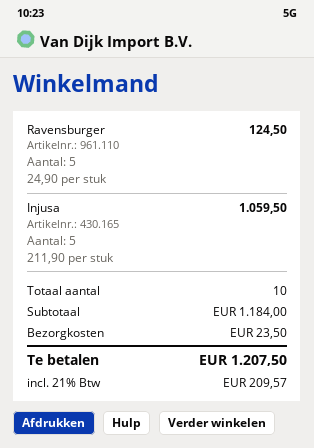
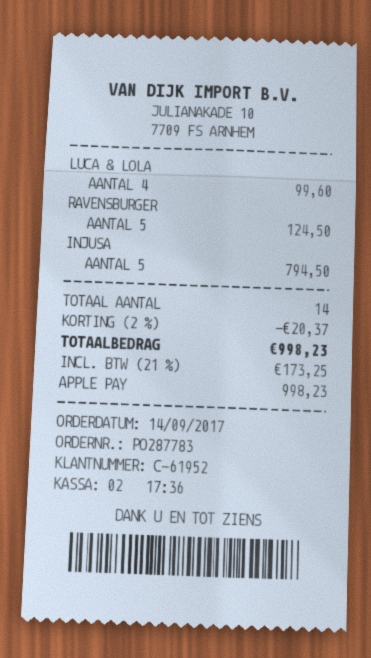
Injusa: 5 for 1059.50 -> 5 for 794.50
LUCA & LOLA: none -> 4 for 99.60
total quantity: 10 -> 14
discount: none -> 2% = 20.37
shipping: 23.50 -> none
tax: 21% = 209.57 -> 21% = 173.25
total: 1207.50 -> 998.23

